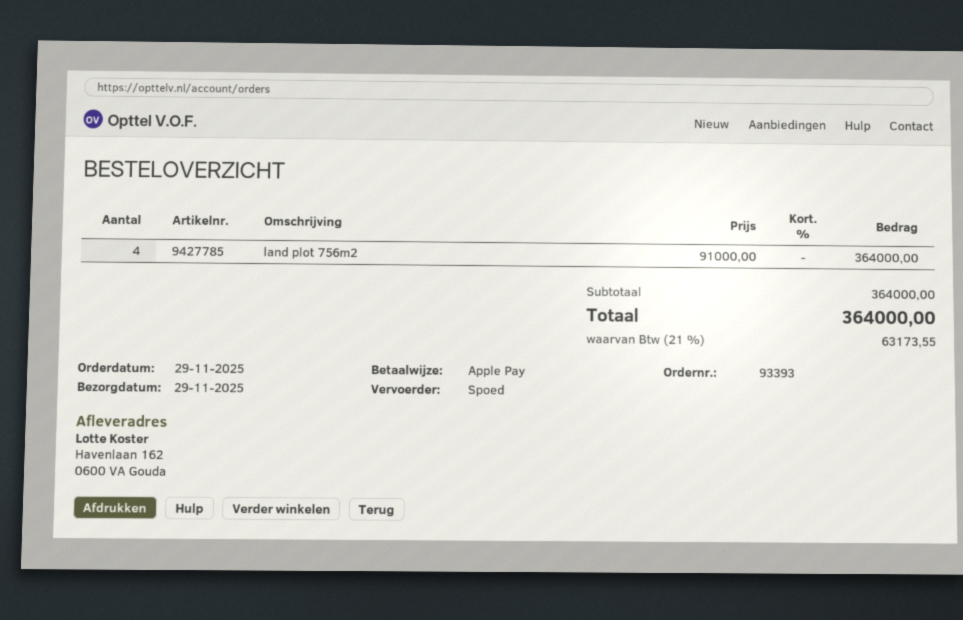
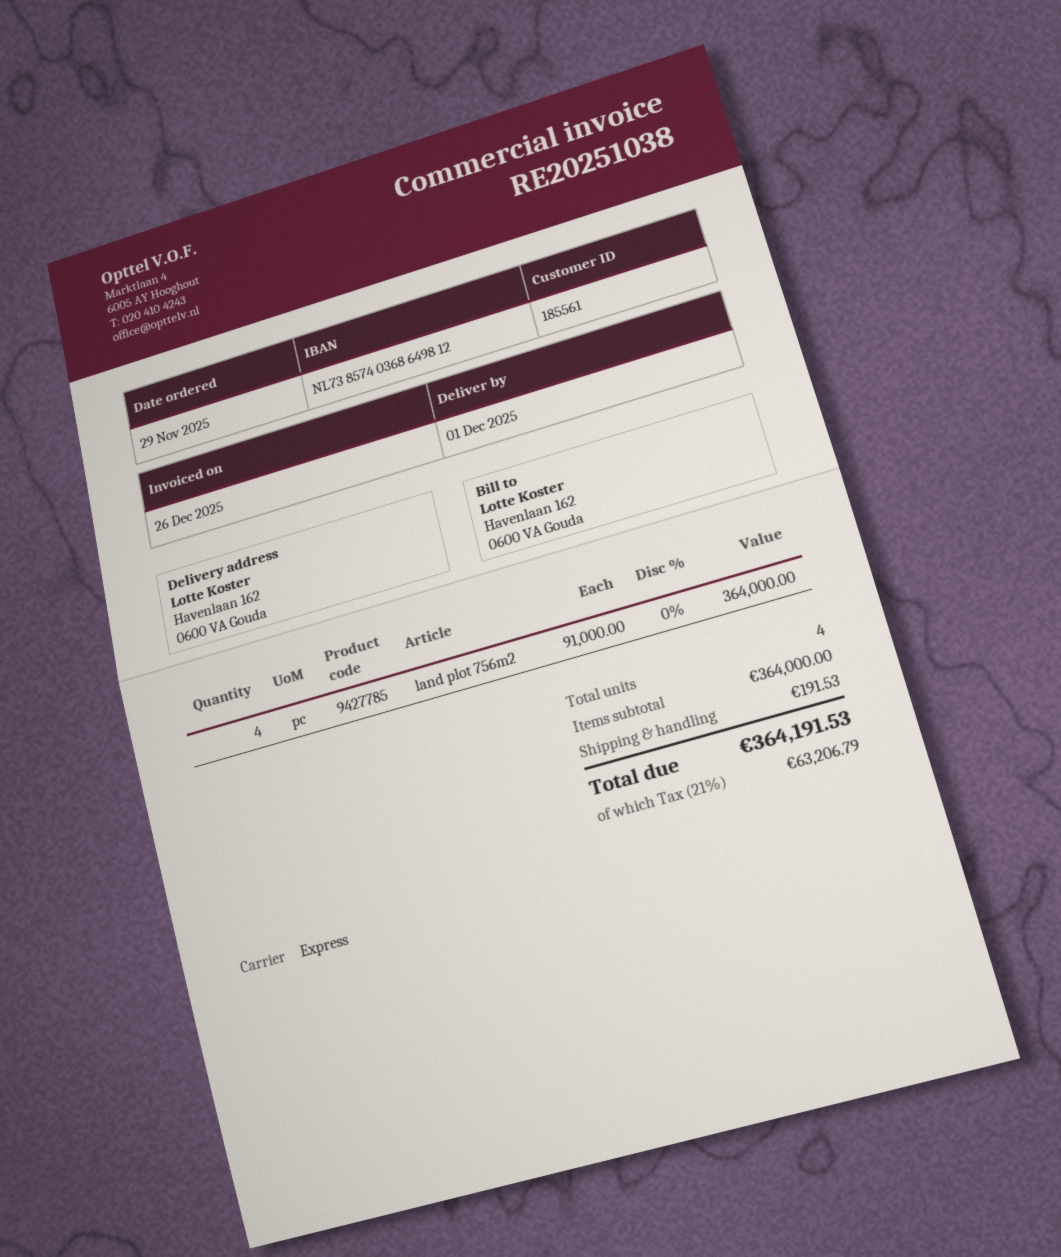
delivery date: 2025-11-29 -> 2025-12-01
shipping: none -> 191.53
tax: 21% = 63173.55 -> 21% = 63206.79
total: 364000.00 -> 364191.53

